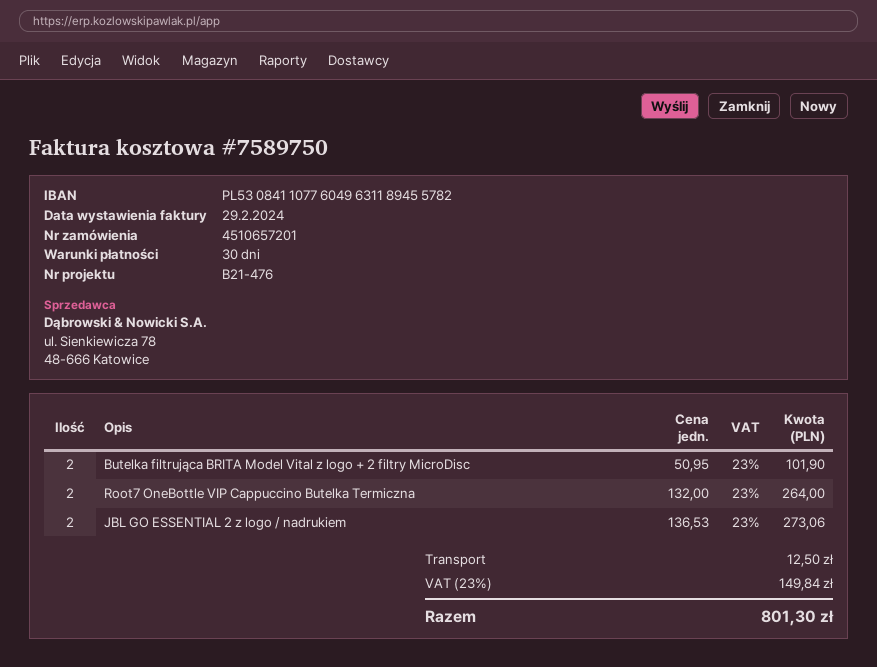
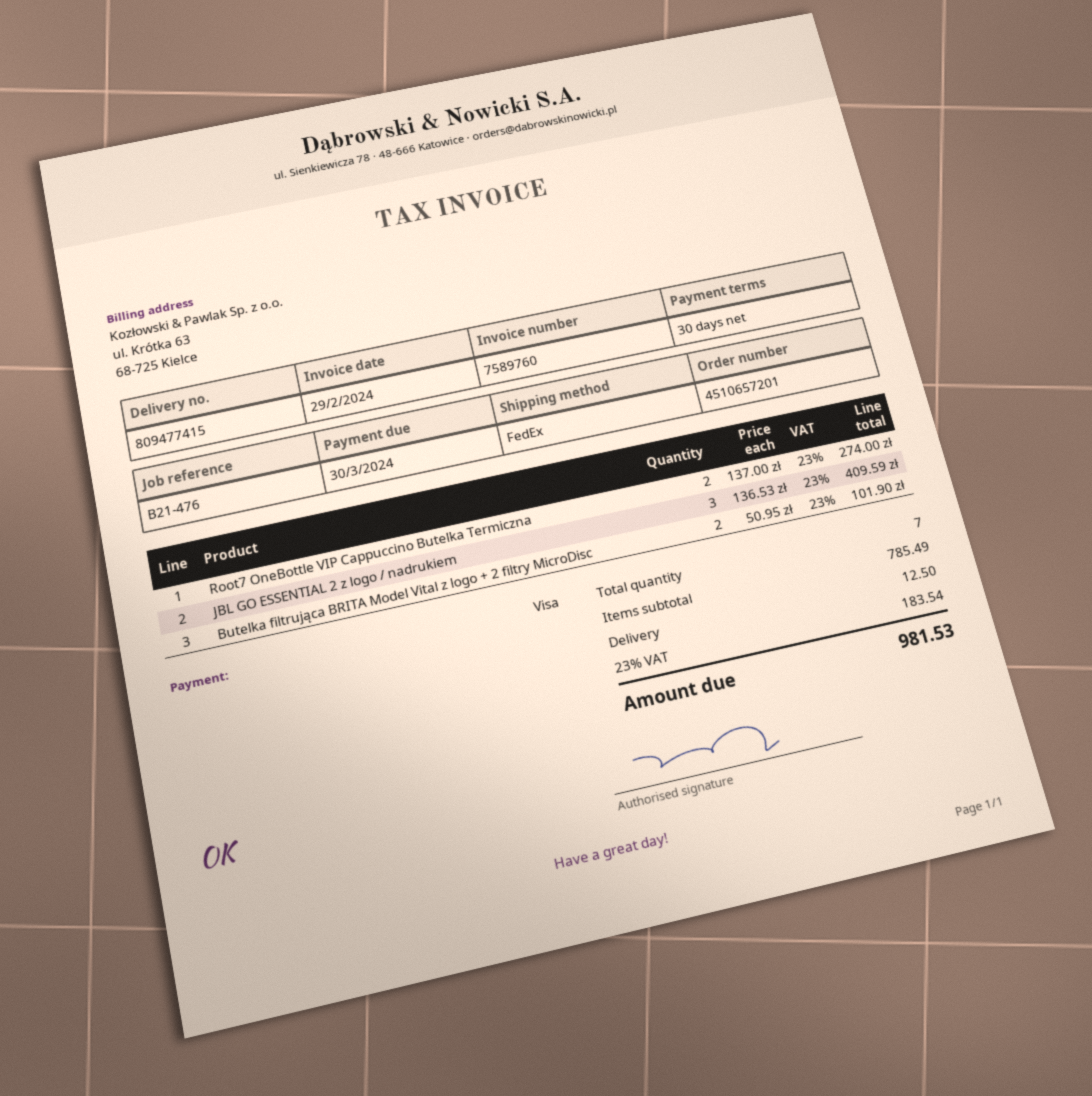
invoice number: 7589750 -> 7589760
Root7 OneBottle VIP Cappuccino Butelka Termiczna: 2 x 132.00 = 264.00 -> 2 x 137.00 = 274.00
JBL GO ESSENTIAL 2 z logo / nadrukiem: 2 x 136.53 = 273.06 -> 3 x 136.53 = 409.59
tax: 23% = 149.84 -> 23% = 183.54
total: 801.30 -> 981.53

